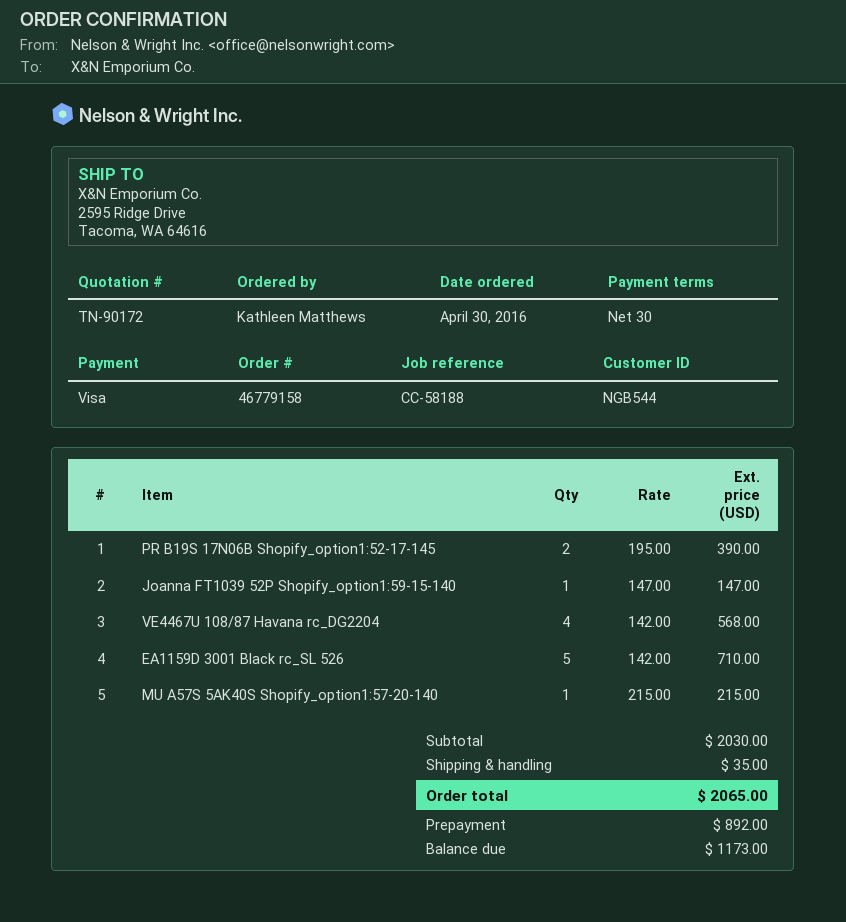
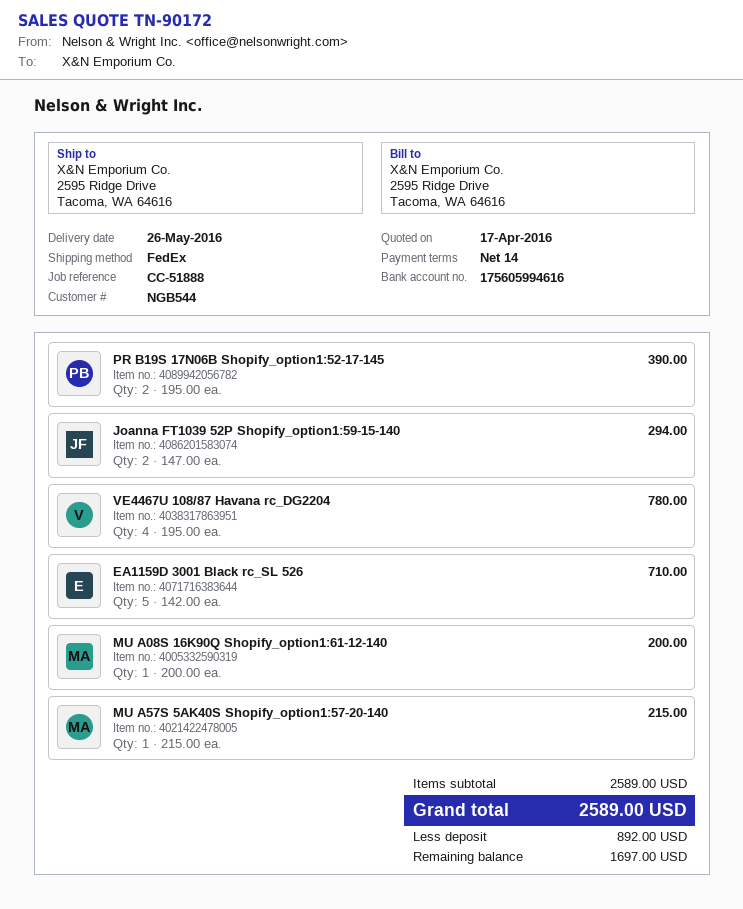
payment terms: 30 days -> 14 days
reference: CC-58188 -> CC-51888
Joanna FT1039 52P Shopify_option1:59-15-140: 1 x 147.00 = 147.00 -> 2 x 147.00 = 294.00
VE4467U 108/87 Havana rc_DG2204: 4 x 142.00 = 568.00 -> 4 x 195.00 = 780.00
MU A08S 16K90Q Shopify_option1:61-12-140: none -> 1 x 200.00 = 200.00
subtotal: 2030.00 -> 2589.00
shipping: 35.00 -> none
total: 2065.00 -> 2589.00
balance: 1173.00 -> 1697.00

